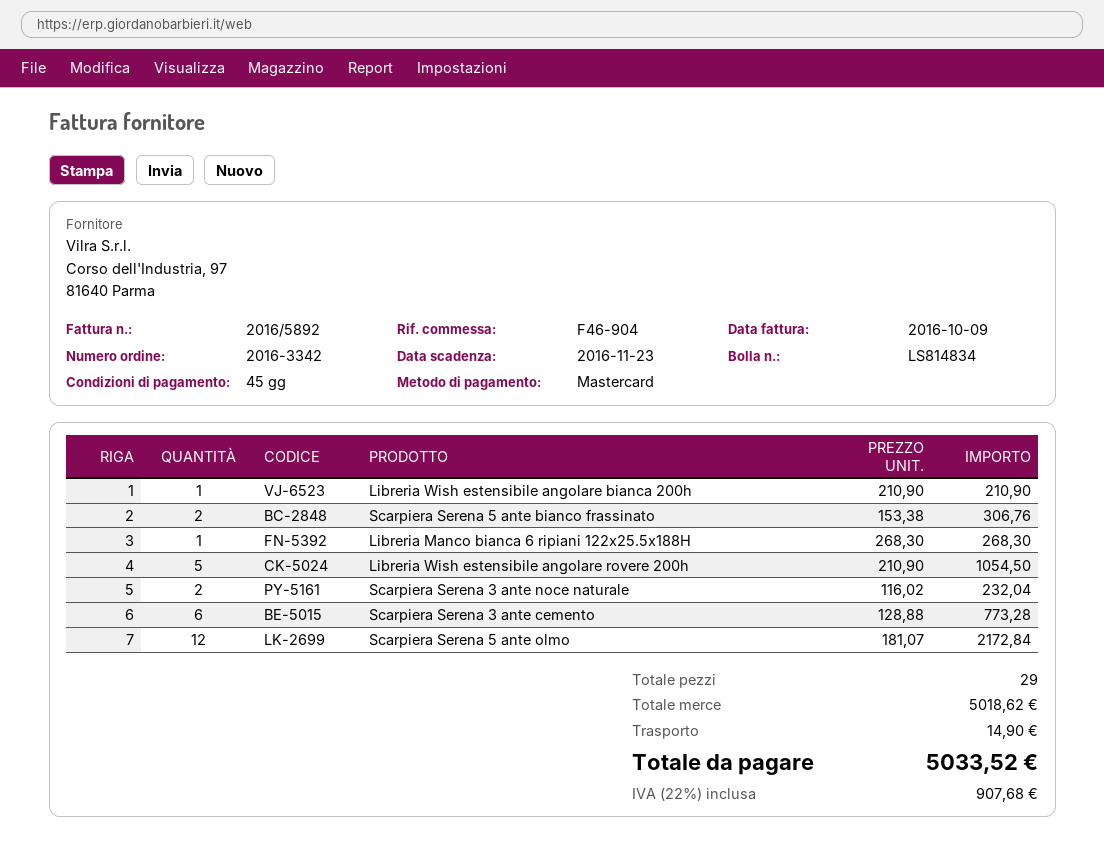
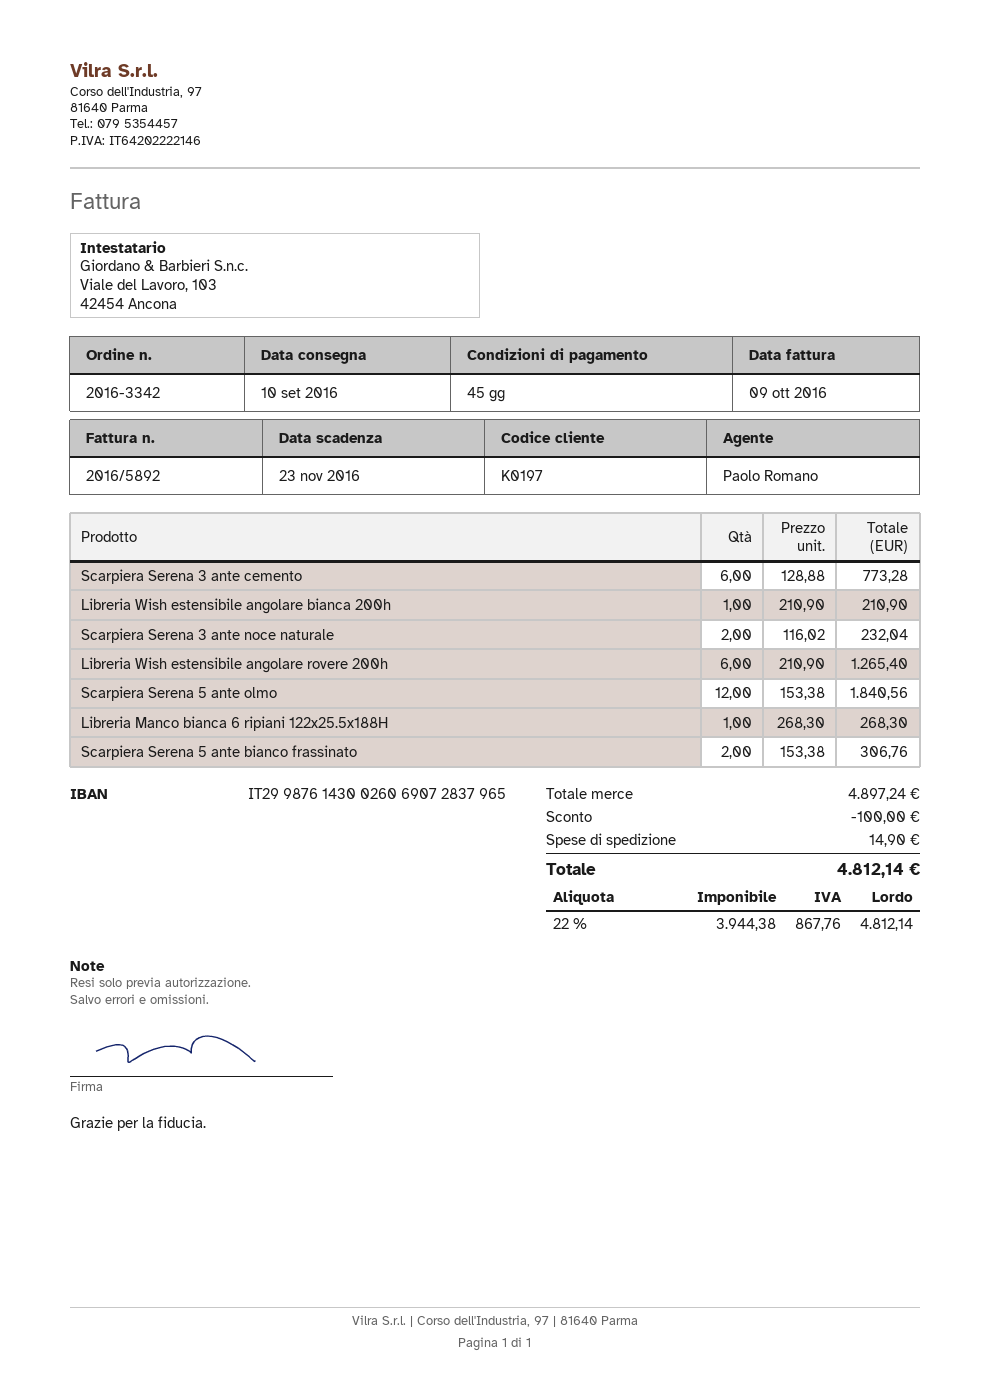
Libreria Wish estensibile angolare rovere 200h: 5 x 210.90 = 1054.50 -> 6 x 210.90 = 1265.40
Scarpiera Serena 5 ante olmo: 12 x 181.07 = 2172.84 -> 12 x 153.38 = 1840.56
subtotal: 5018.62 -> 4897.24
discount: none -> 100.00
tax: 22% = 907.68 -> 22% = 867.76
total: 5033.52 -> 4812.14

